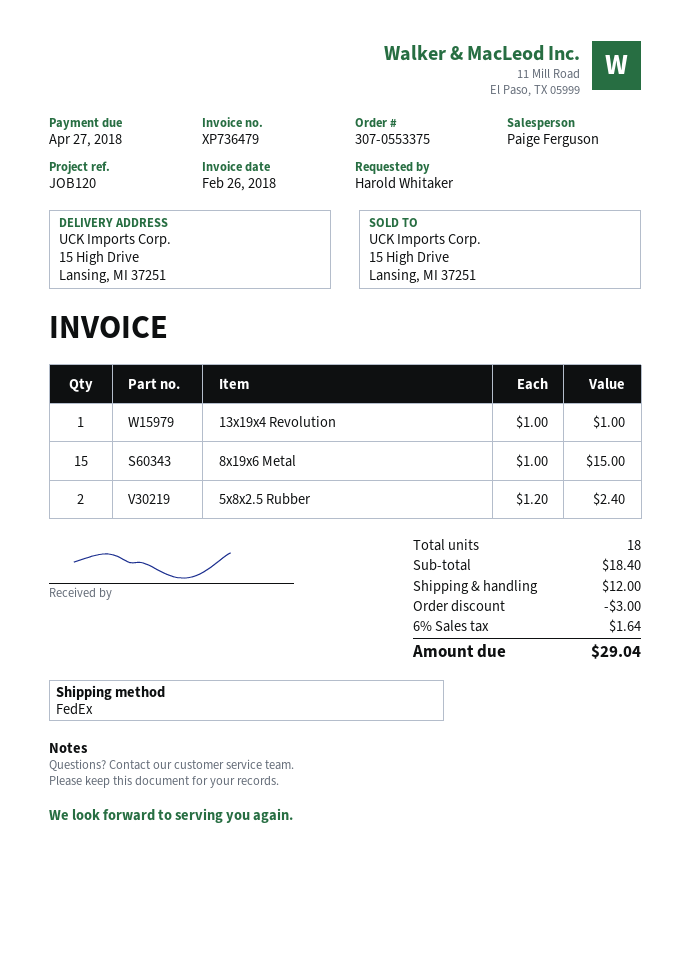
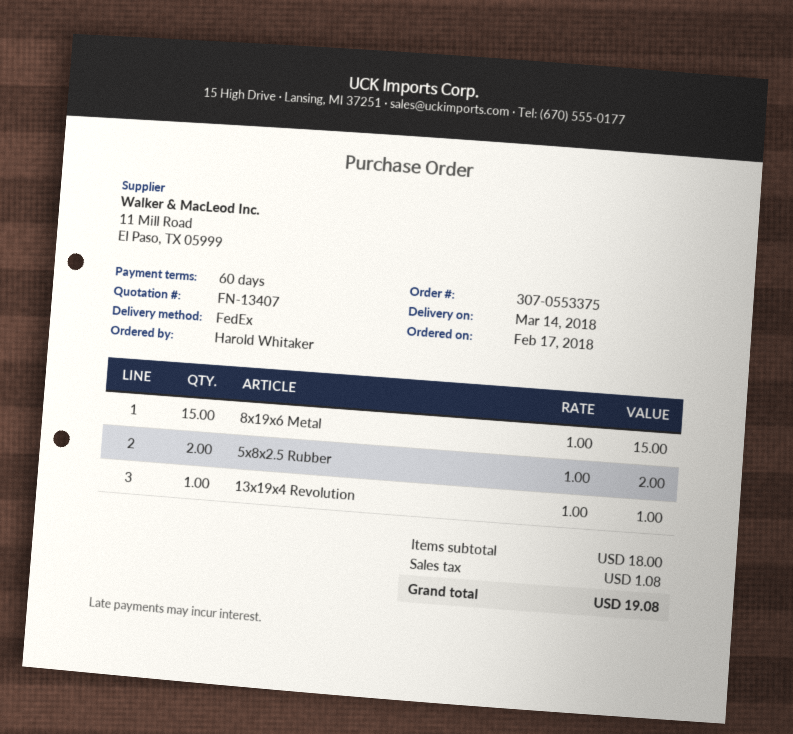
5x8x2.5 Rubber: 2 x 1.20 = 2.40 -> 2 x 1.00 = 2.00
subtotal: 18.40 -> 18.00
discount: 3.00 -> none
shipping: 12.00 -> none
tax: 1.64 -> 1.08
total: 29.04 -> 19.08

